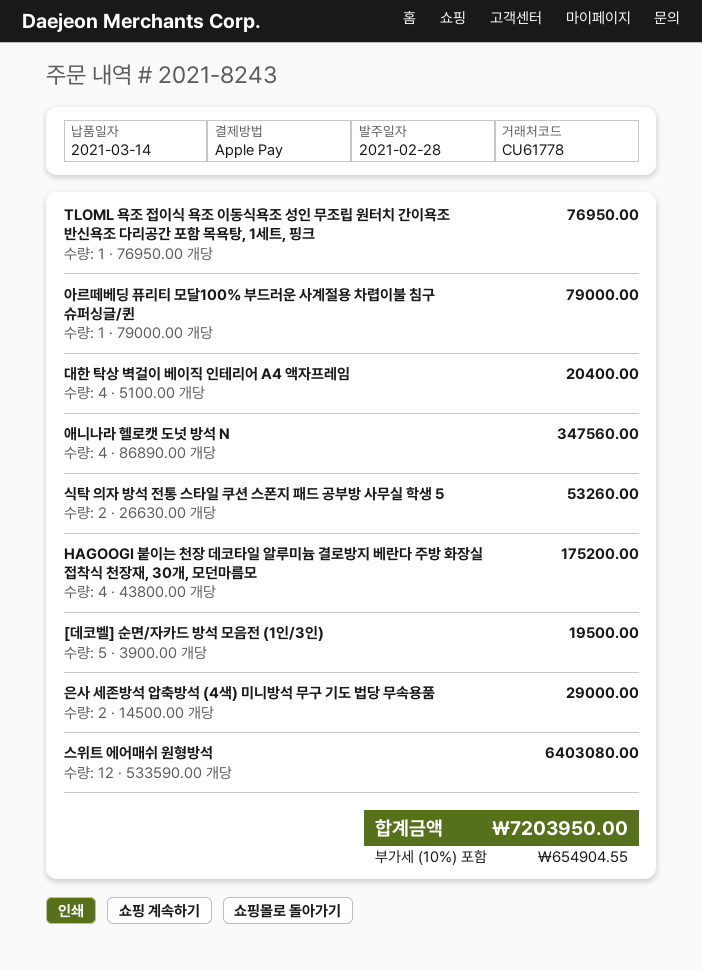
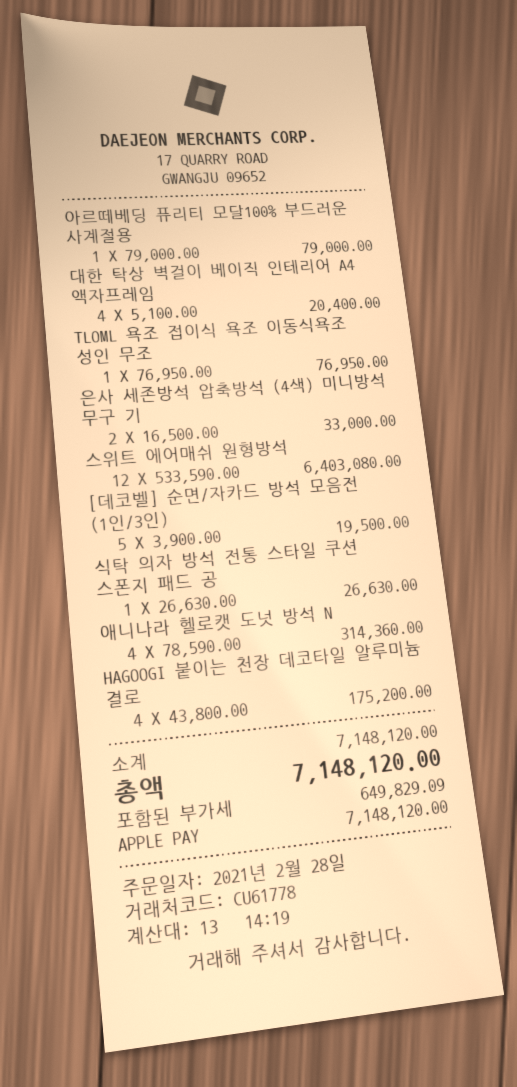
애니나라 헬로캣 도넛 방석 N: 4 x 86890.00 = 347560.00 -> 4 x 78590.00 = 314360.00
식탁 의자 방석 전통 스타일 쿠션 스폰지 패드 공부방 사무실 학생 5: 2 x 26630.00 = 53260.00 -> 1 x 26630.00 = 26630.00
은사 세존방석 압축방석 (4색) 미니방석 무구 기도 법당 무속용품: 2 x 14500.00 = 29000.00 -> 2 x 16500.00 = 33000.00
tax: 654904.55 -> 649829.09
total: 7203950.00 -> 7148120.00

